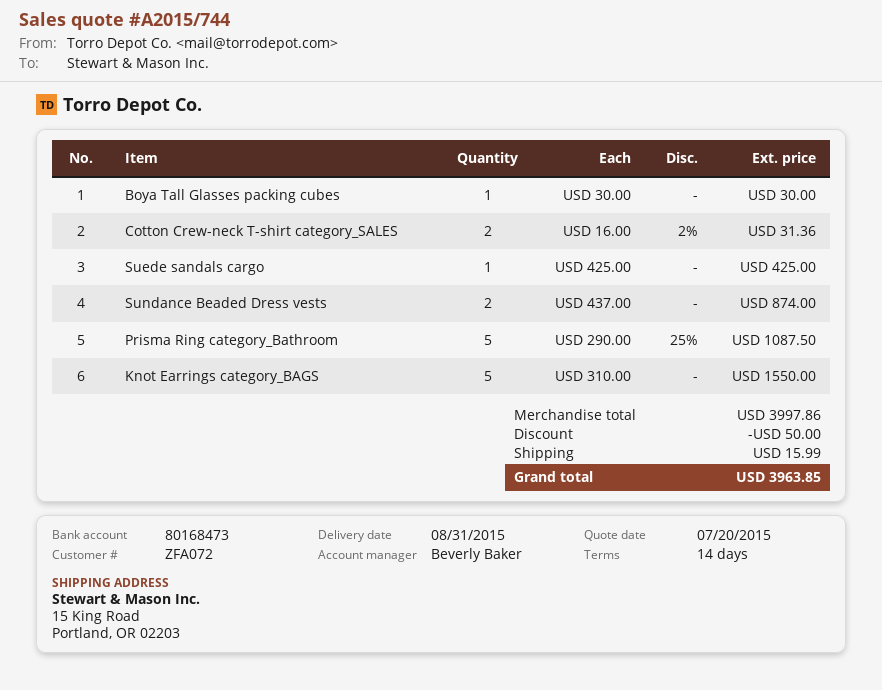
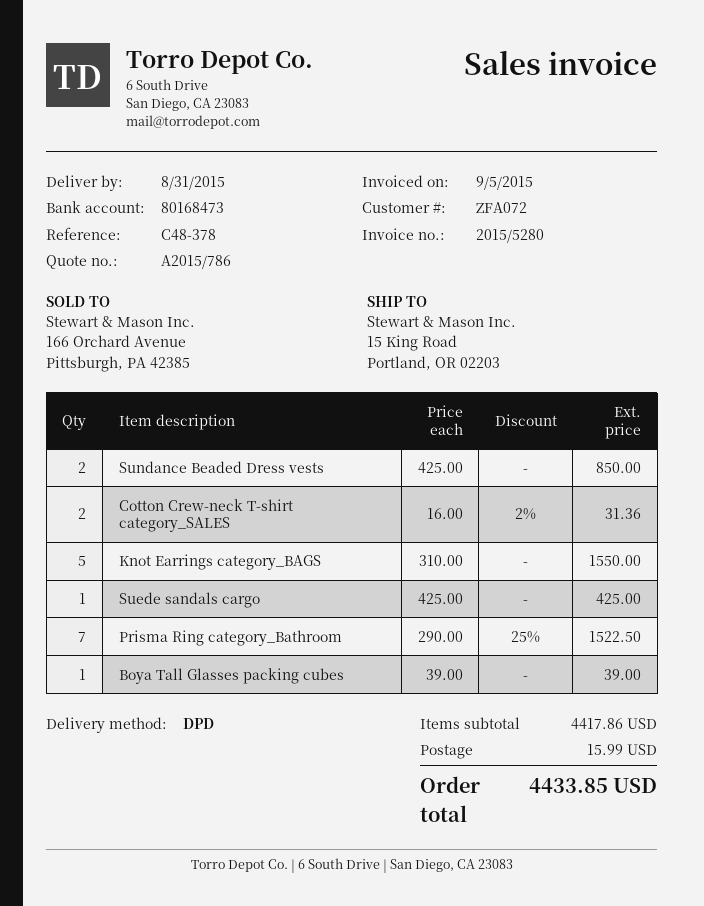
quote number: A2015/744 -> A2015/786
Boya Tall Glasses packing cubes: 1 x 30.00 = 30.00 -> 1 x 39.00 = 39.00
Sundance Beaded Dress vests: 2 x 437.00 = 874.00 -> 2 x 425.00 = 850.00
Prisma Ring category_Bathroom: 5 x 290.00 - 25% = 1087.50 -> 7 x 290.00 - 25% = 1522.50
subtotal: 3997.86 -> 4417.86
discount: 50.00 -> none
total: 3963.85 -> 4433.85

